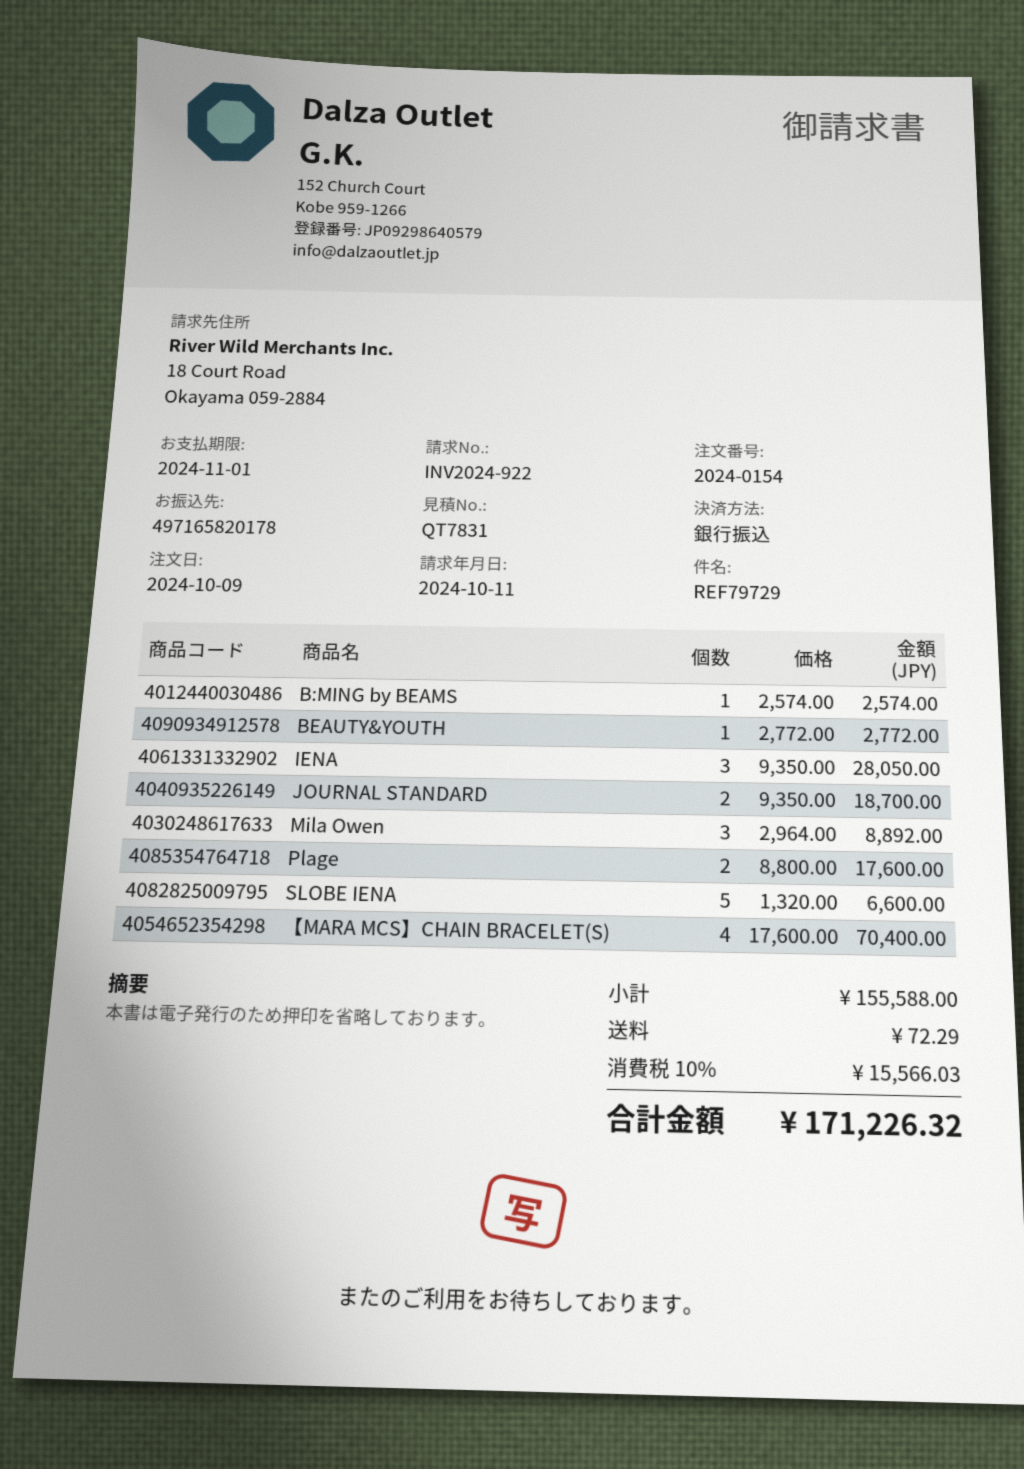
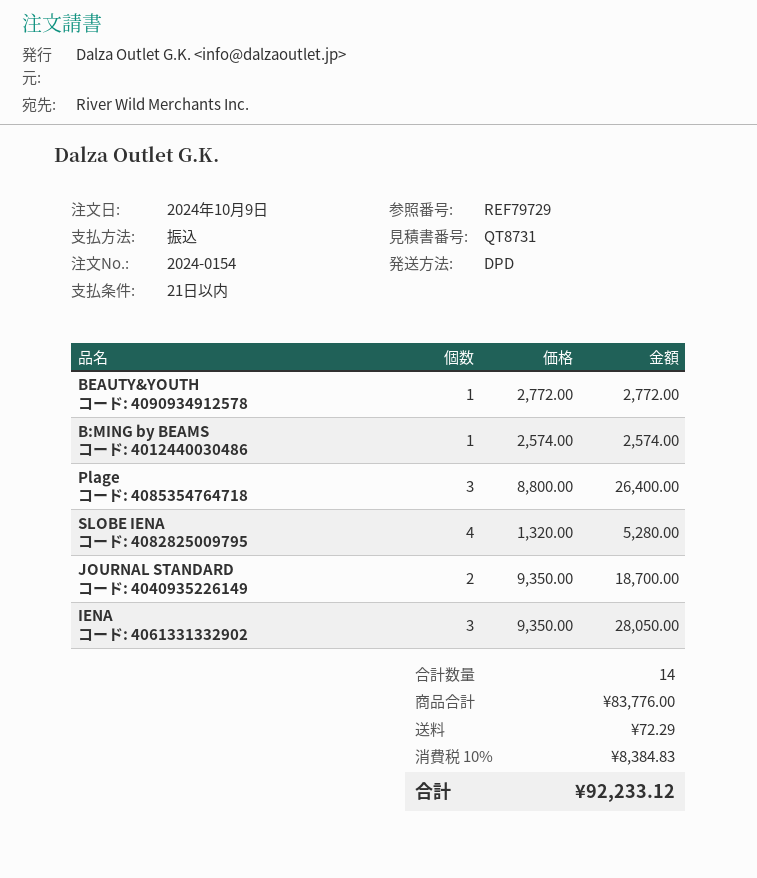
quote number: QT7831 -> QT8731
Mila Owen: 3 x 2964.00 = 8892.00 -> none
Plage: 2 x 8800.00 = 17600.00 -> 3 x 8800.00 = 26400.00
SLOBE IENA: 5 x 1320.00 = 6600.00 -> 4 x 1320.00 = 5280.00
【MARA MCS】CHAIN BRACELET(S): 4 x 17600.00 = 70400.00 -> none
subtotal: 155588.00 -> 83776.00
tax: 10% = 15566.03 -> 10% = 8384.83
total: 171226.32 -> 92233.12

